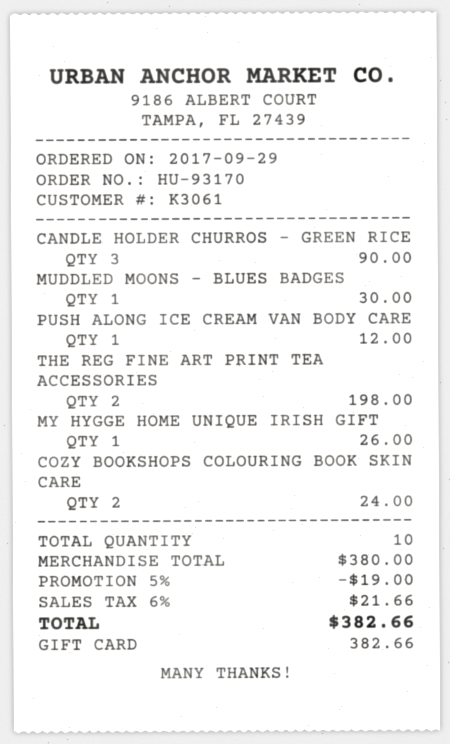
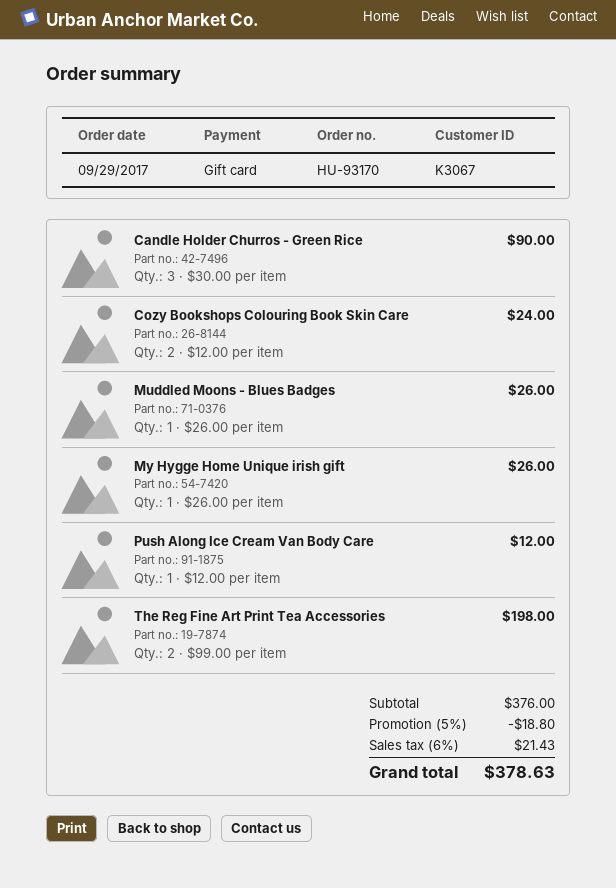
customer number: K3061 -> K3067
MUDDLED MOONS - BLUES BADGES: 1 for 30.00 -> 1 for 26.00
subtotal: 380.00 -> 376.00
discount: 5% = 19.00 -> 5% = 18.80
tax: 6% = 21.66 -> 6% = 21.43
total: 382.66 -> 378.63

